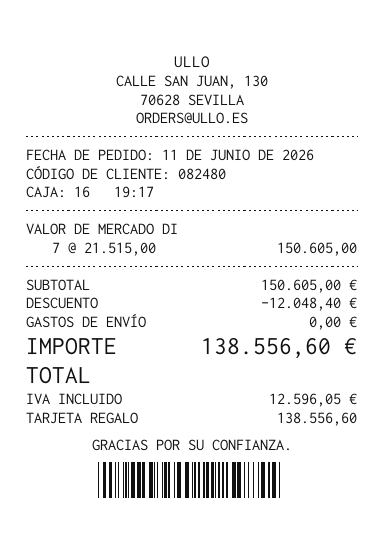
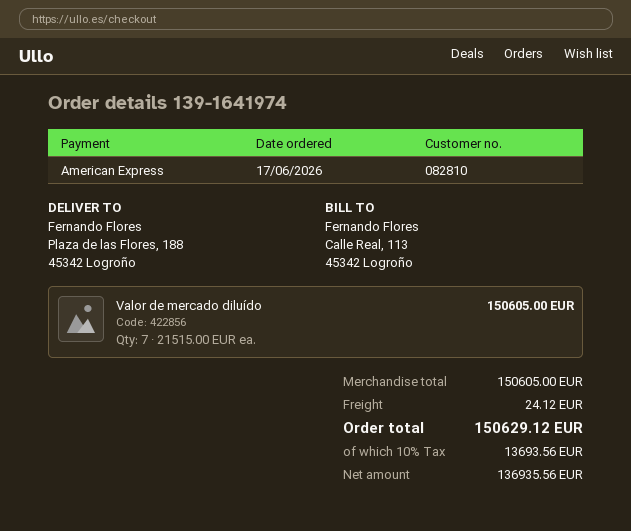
order date: 2026-06-11 -> 2026-06-17
customer number: 082480 -> 082810
payment method: gift card -> American Express
discount: 12048.40 -> none
shipping: 0.00 -> 24.12
tax: 12596.05 -> 13693.56
total: 138556.60 -> 150629.12

